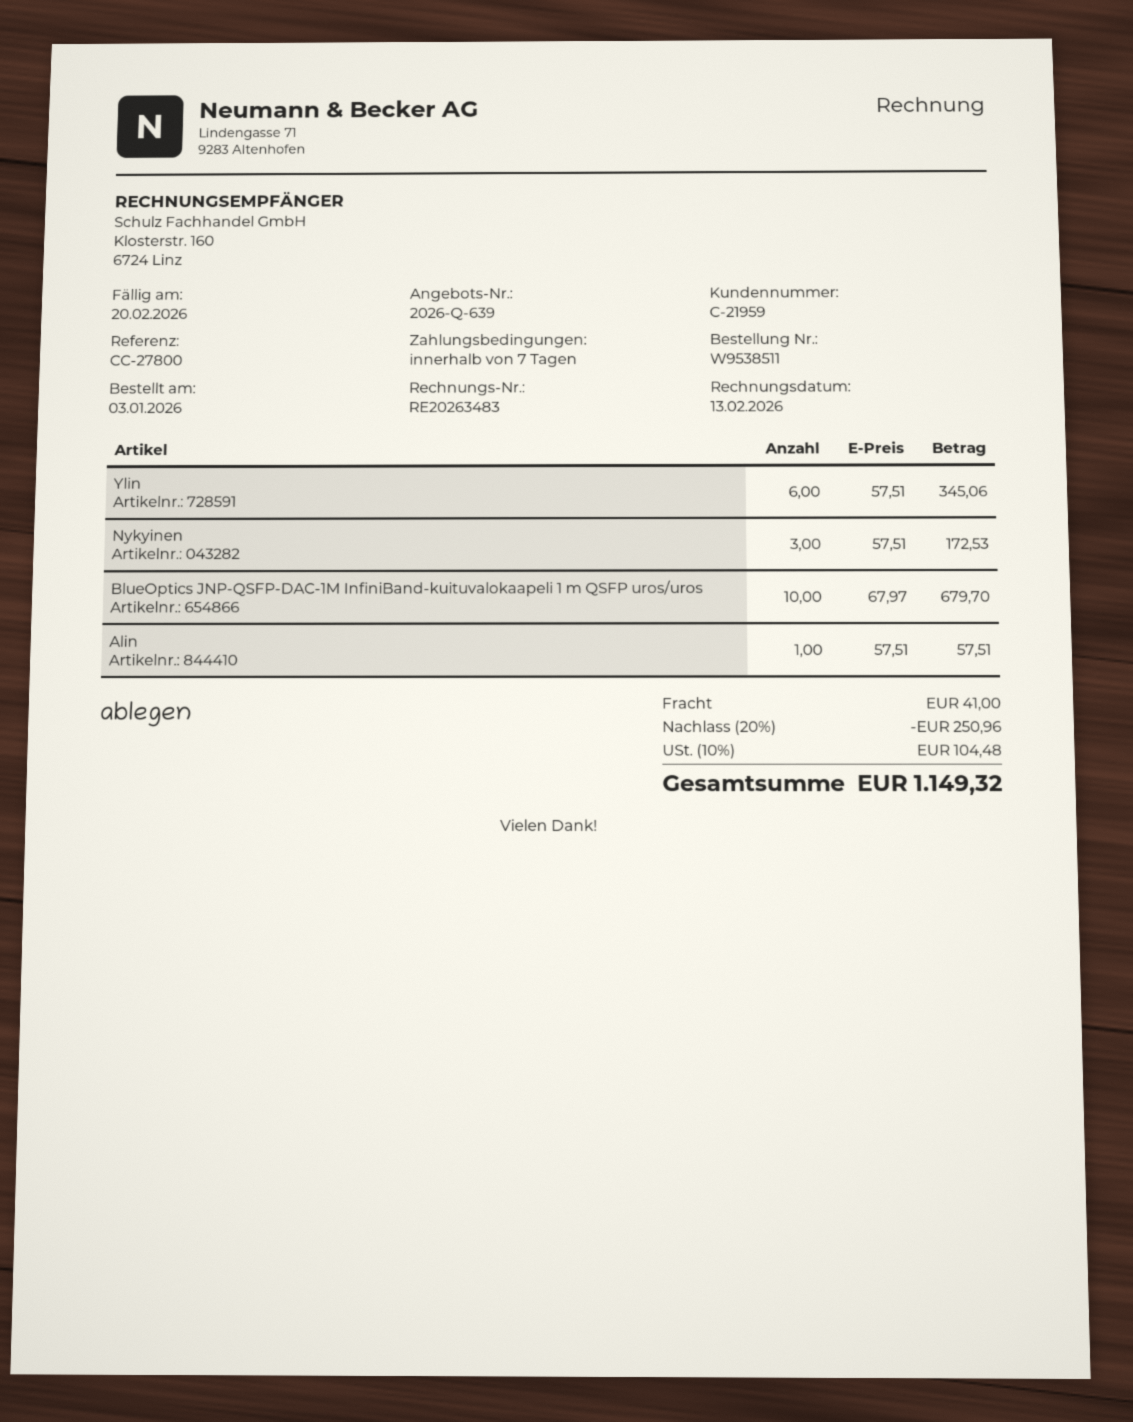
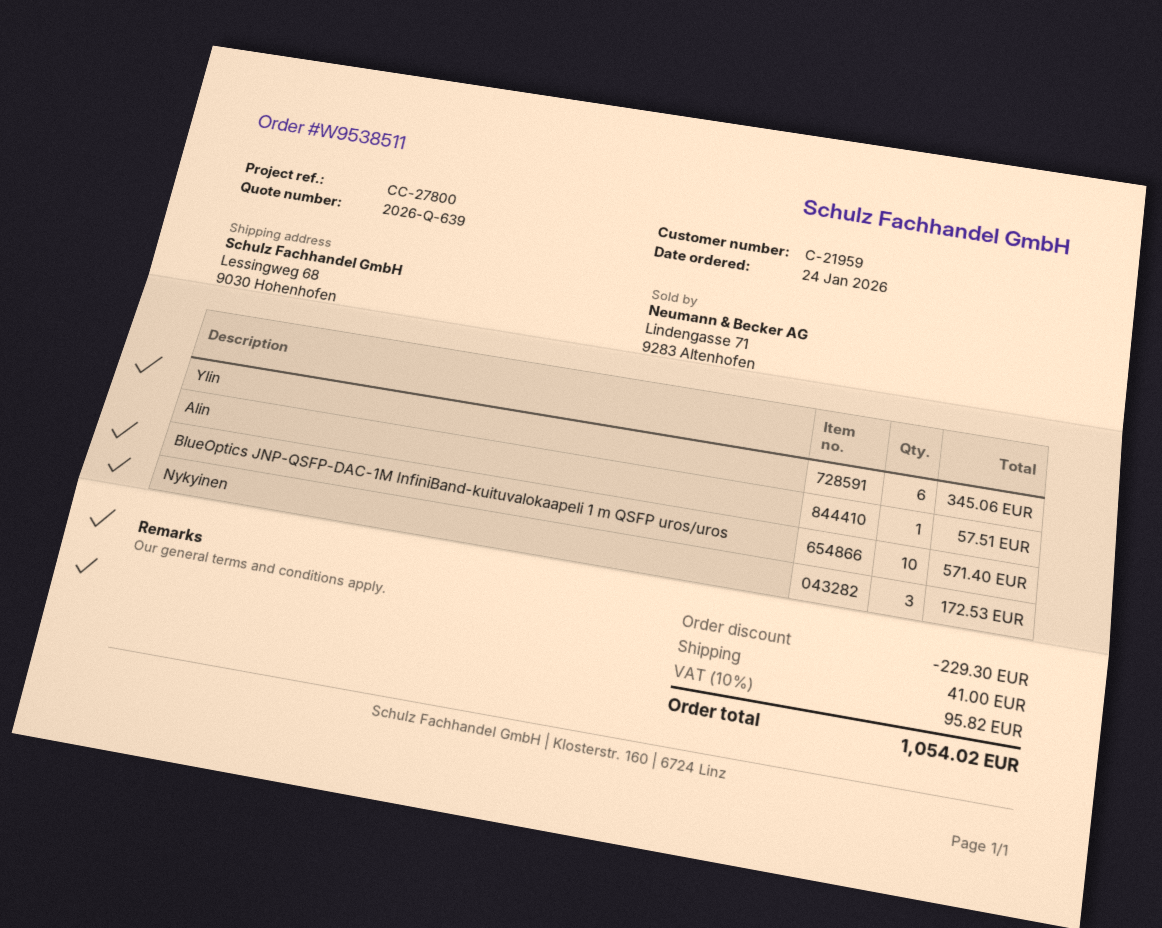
order date: 2026-01-03 -> 2026-01-24
BlueOptics JNP-QSFP-DAC-1M InfiniBand-kuituvalokaapeli 1 m QSFP uros/uros: 10 for 679.70 -> 10 for 571.40
discount: 250.96 -> 229.30
tax: 10% = 104.48 -> 10% = 95.82
total: 1149.32 -> 1054.02

